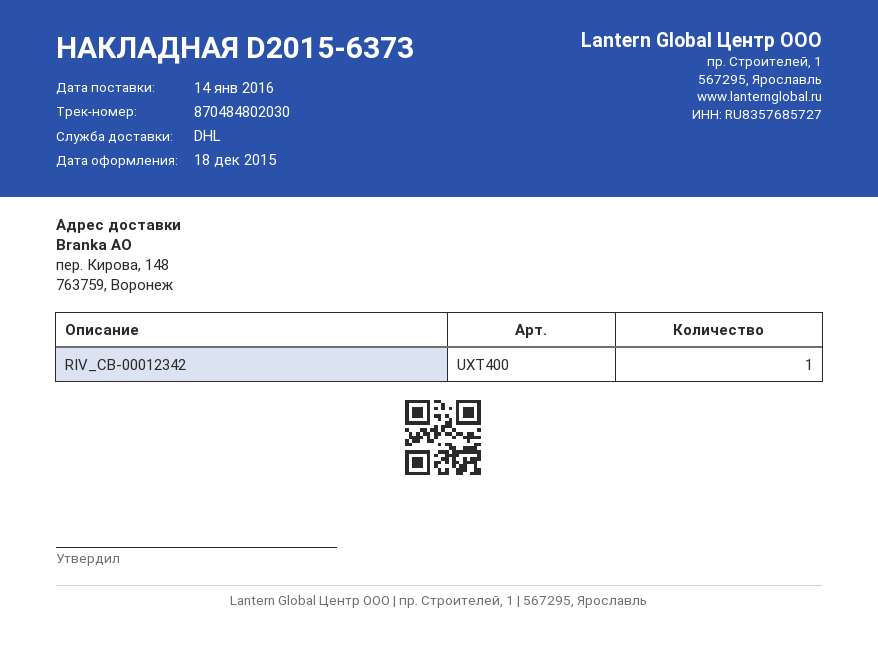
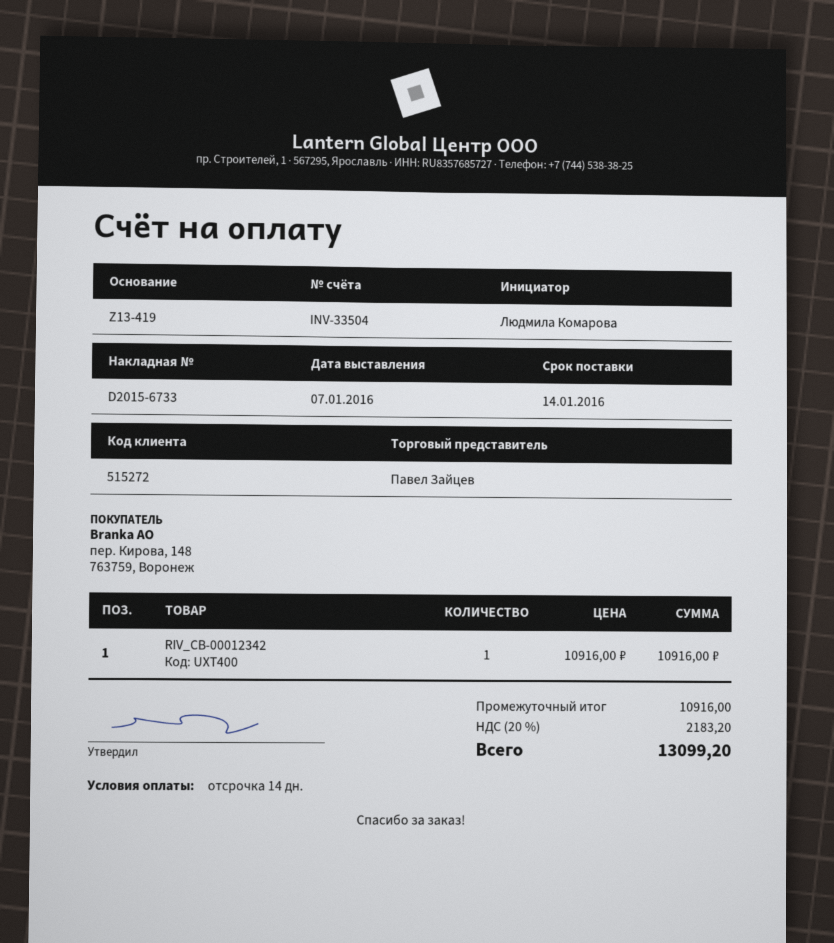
delivery note number: D2015-6373 -> D2015-6733

